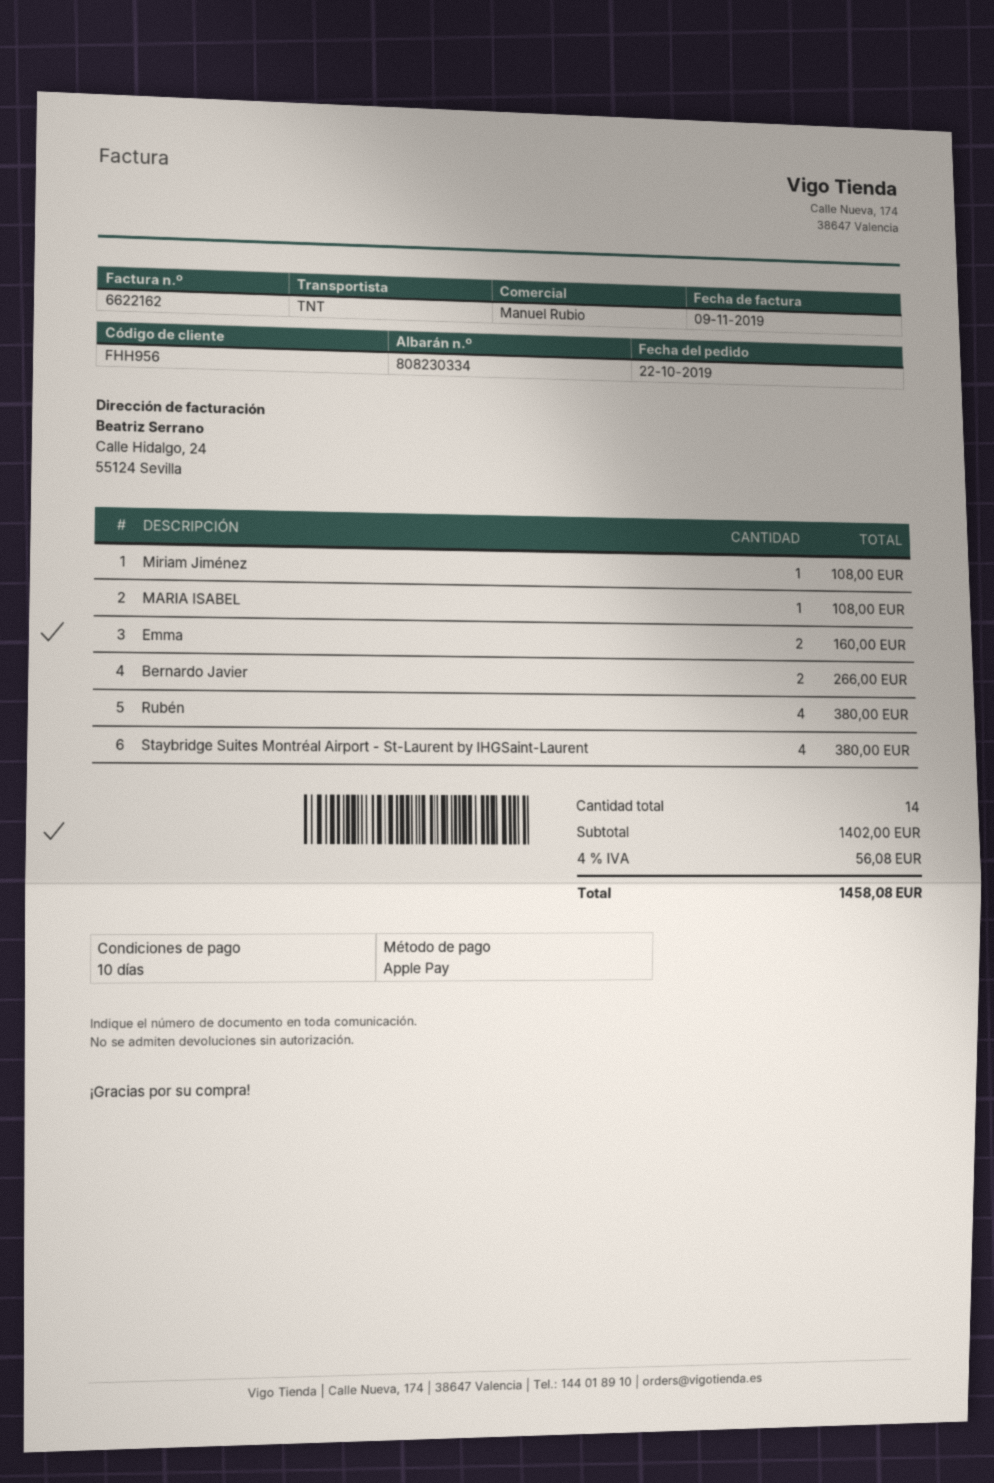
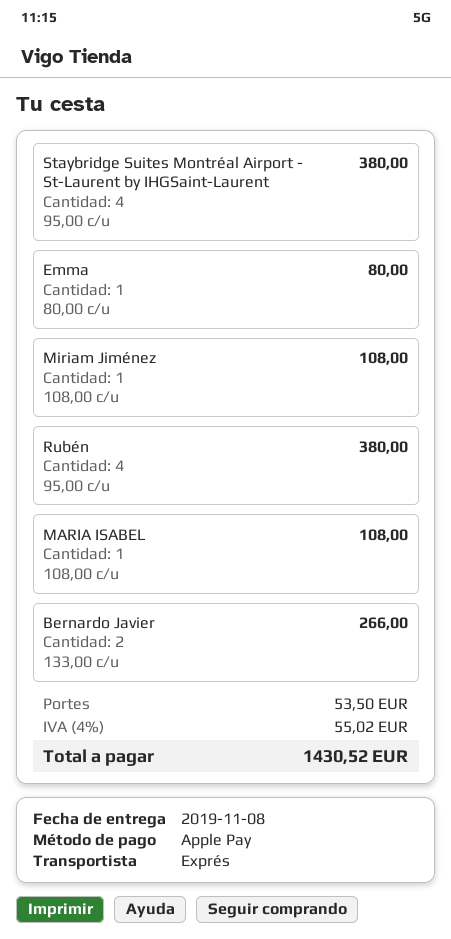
shipping method: TNT -> express
Emma: 2 for 160.00 -> 1 for 80.00
shipping: none -> 53.50
tax: 4% = 56.08 -> 4% = 55.02
total: 1458.08 -> 1430.52

